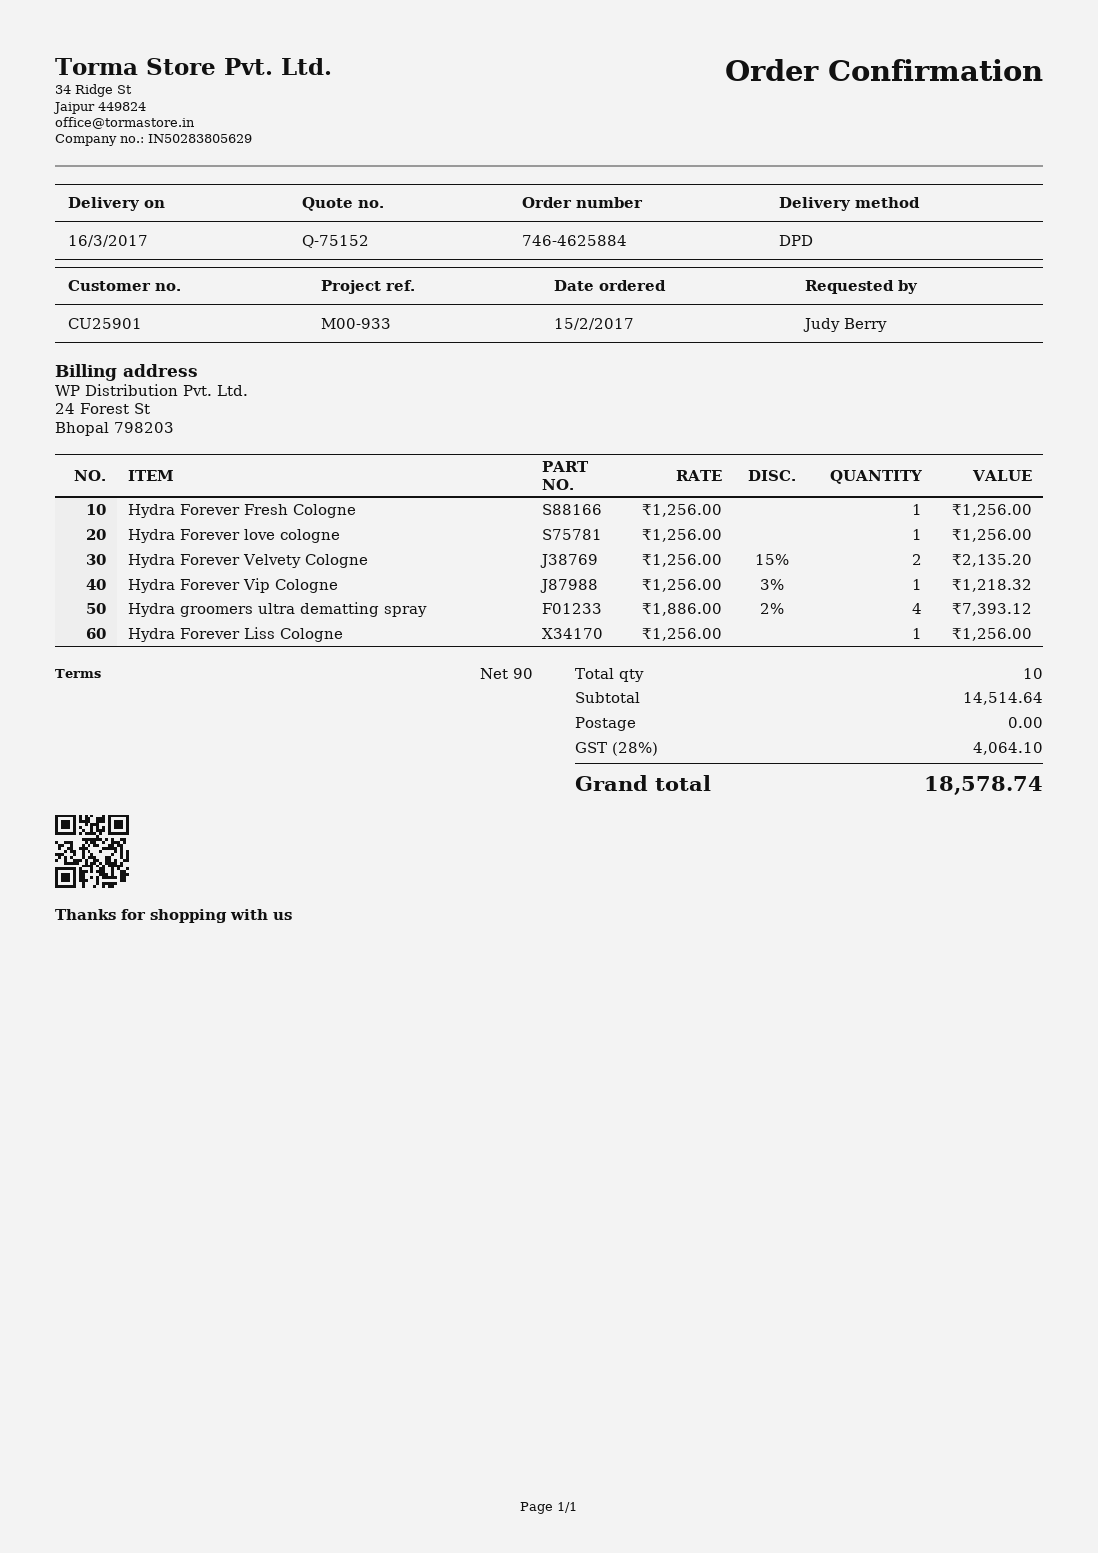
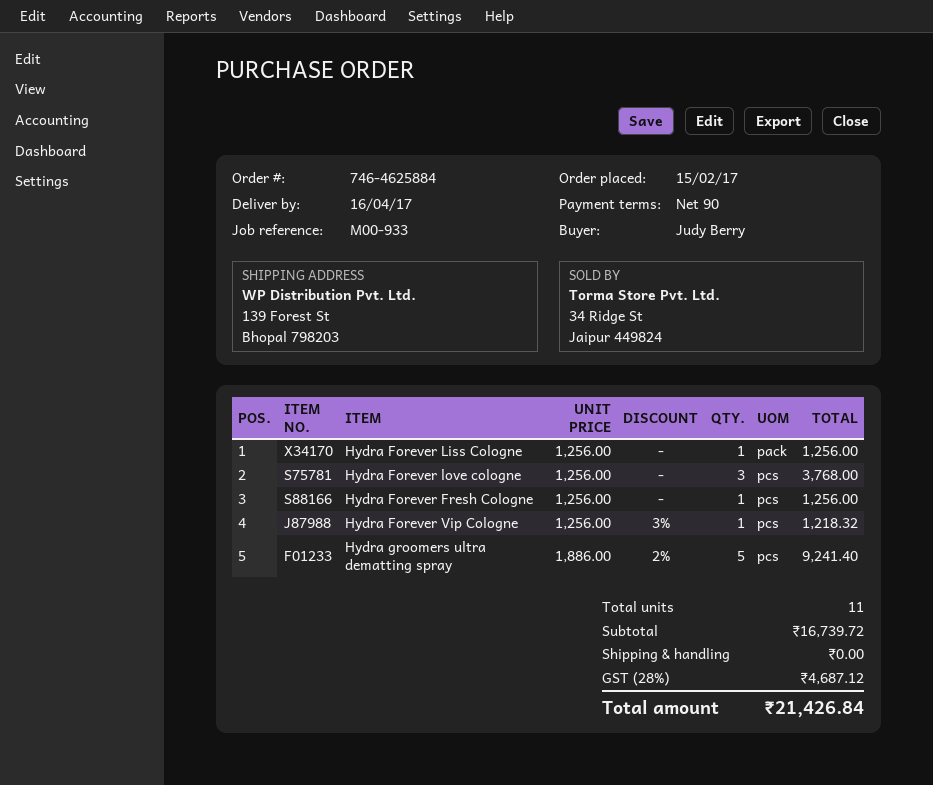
delivery date: 2017-03-16 -> 2017-04-16
Hydra Forever love cologne: 1 x 1256.00 = 1256.00 -> 3 x 1256.00 = 3768.00
Hydra Forever Velvety Cologne: 2 x 1256.00 - 15% = 2135.20 -> none
Hydra groomers ultra dematting spray: 4 x 1886.00 - 2% = 7393.12 -> 5 x 1886.00 - 2% = 9241.40
total quantity: 10 -> 11
subtotal: 14514.64 -> 16739.72
tax: 28% = 4064.10 -> 28% = 4687.12
total: 18578.74 -> 21426.84

